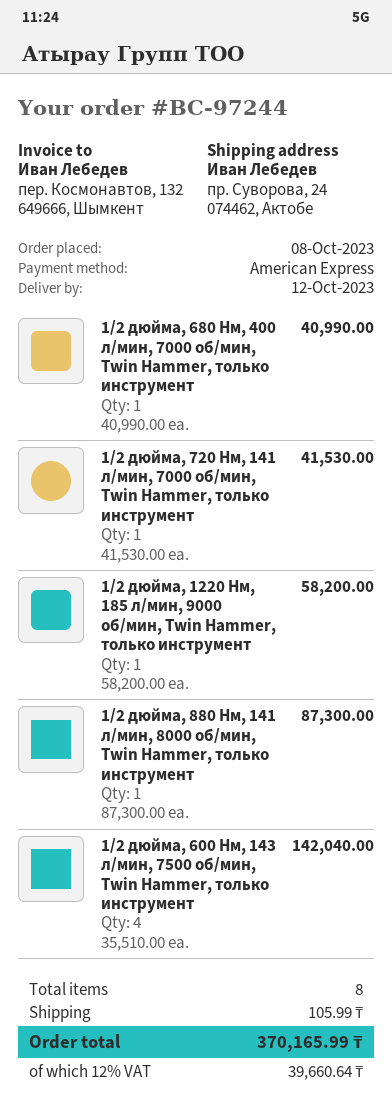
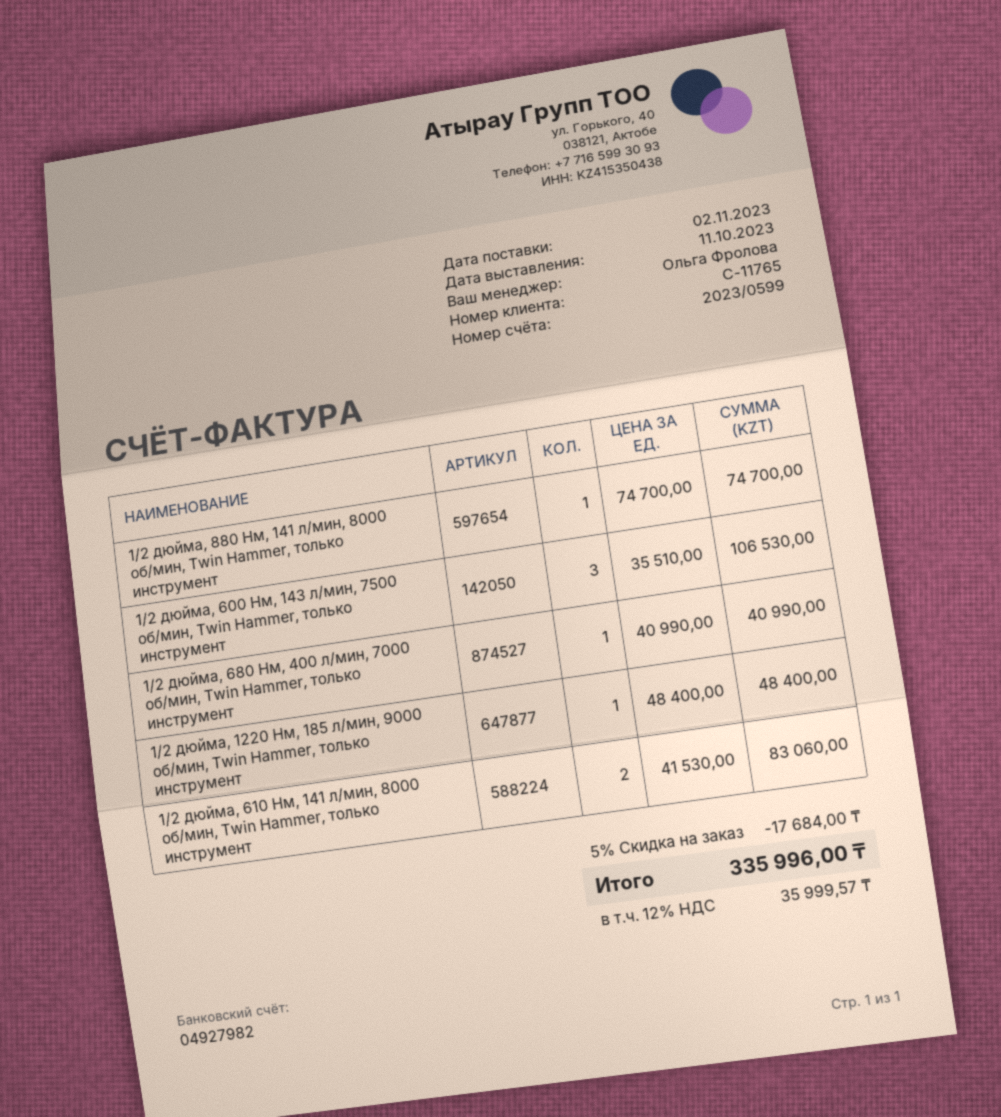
delivery date: 2023-10-12 -> 2023-11-02
1/2 дюйма, 720 Нм, 141 л/мин, 7000 об/мин, Twin Hammer, только инструмент: 1 x 41530.00 = 41530.00 -> none
1/2 дюйма, 1220 Нм, 185 л/мин, 9000 об/мин, Twin Hammer, только инструмент: 1 x 58200.00 = 58200.00 -> 1 x 48400.00 = 48400.00
1/2 дюйма, 880 Нм, 141 л/мин, 8000 об/мин, Twin Hammer, только инструмент: 1 x 87300.00 = 87300.00 -> 1 x 74700.00 = 74700.00
1/2 дюйма, 600 Нм, 143 л/мин, 7500 об/мин, Twin Hammer, только инструмент: 4 x 35510.00 = 142040.00 -> 3 x 35510.00 = 106530.00
1/2 дюйма, 610 Нм, 141 л/мин, 8000 об/мин, Twin Hammer, только инструмент: none -> 2 x 41530.00 = 83060.00
discount: none -> 5% = 17684.00
shipping: 105.99 -> none
tax: 12% = 39660.64 -> 12% = 35999.57
total: 370165.99 -> 335996.00

